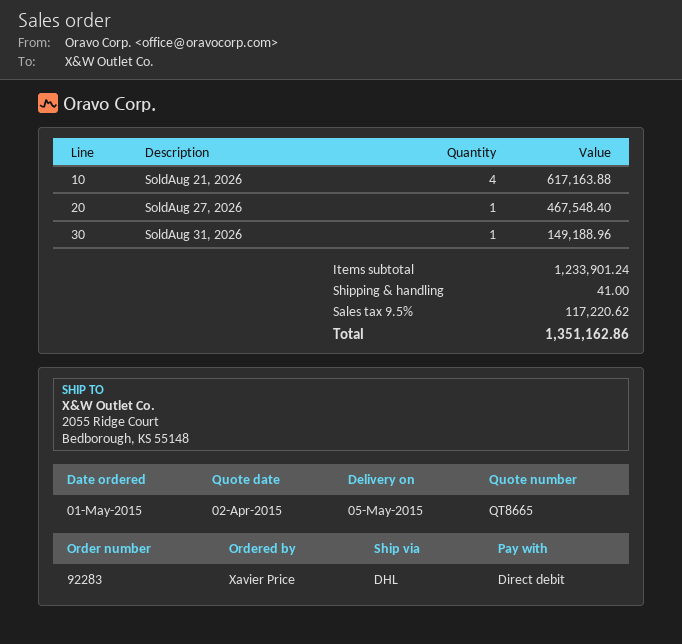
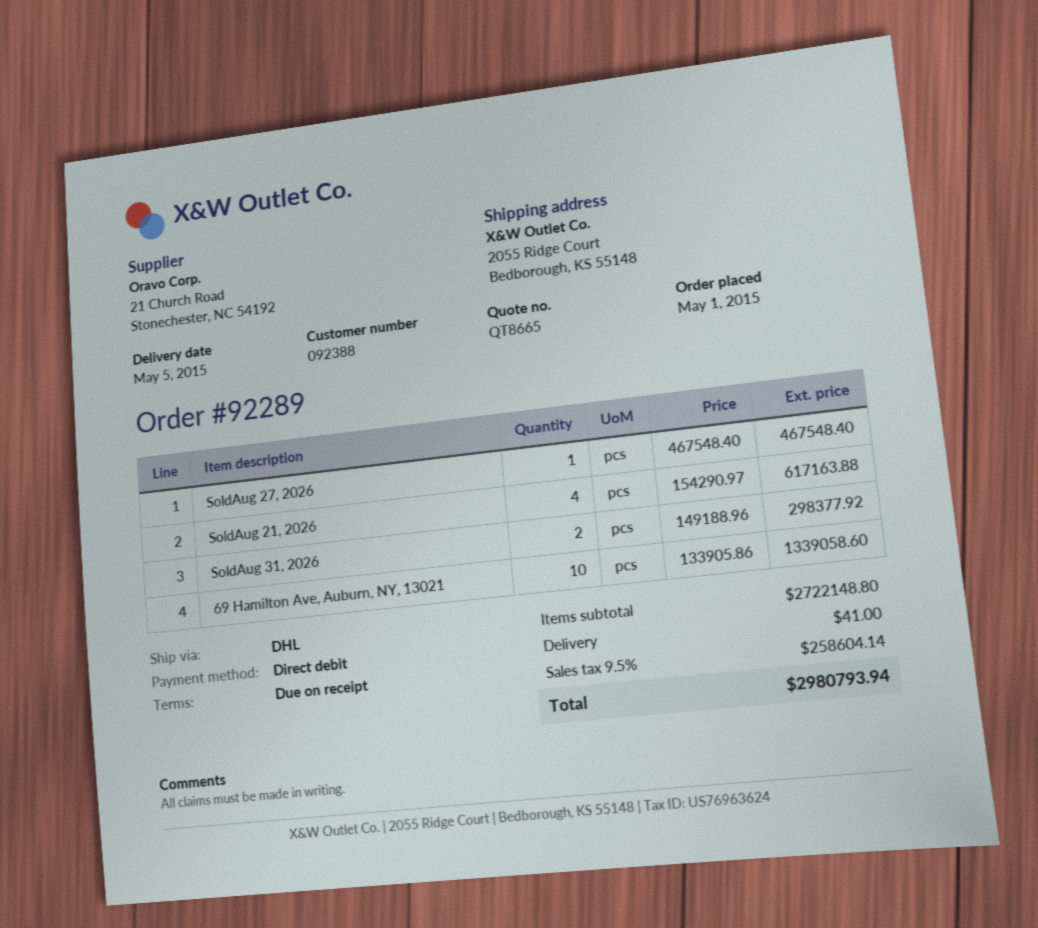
order number: 92283 -> 92289
SoldAug 31, 2026: 1 for 149188.96 -> 2 for 298377.92
69 Hamilton Ave, Auburn, NY, 13021: none -> 10 for 1339058.60
subtotal: 1233901.24 -> 2722148.80
tax: 9.5% = 117220.62 -> 9.5% = 258604.14
total: 1351162.86 -> 2980793.94

